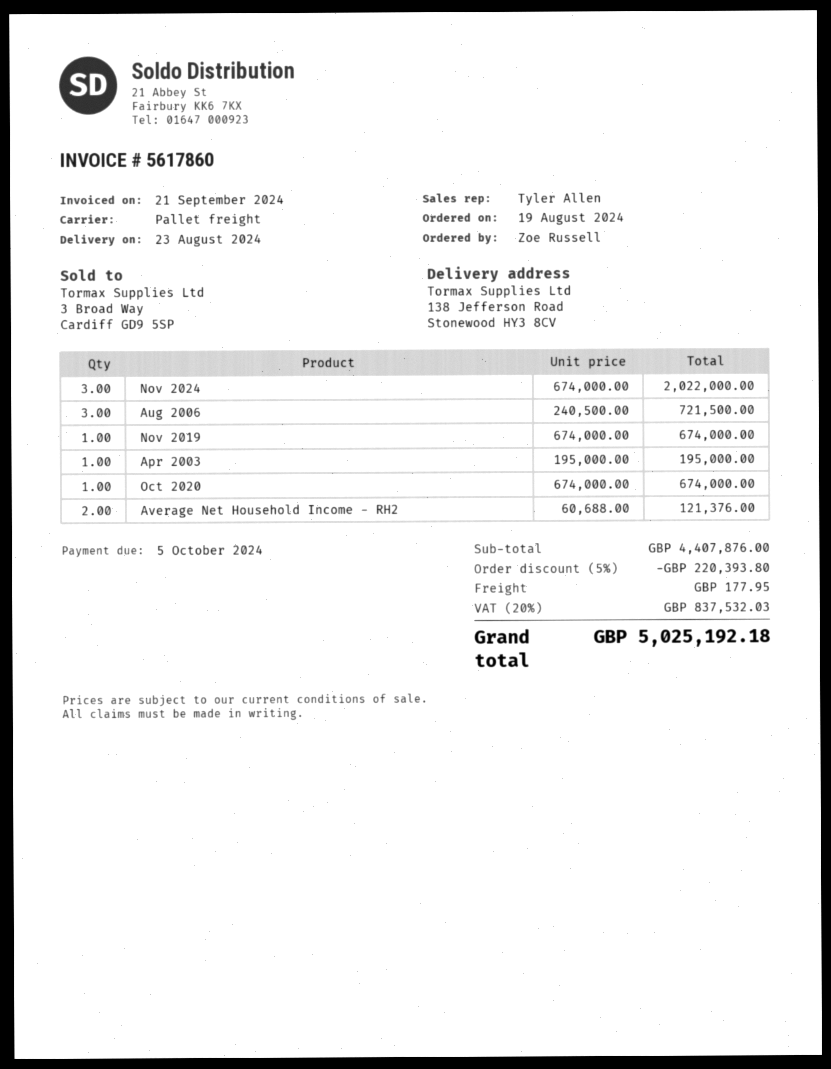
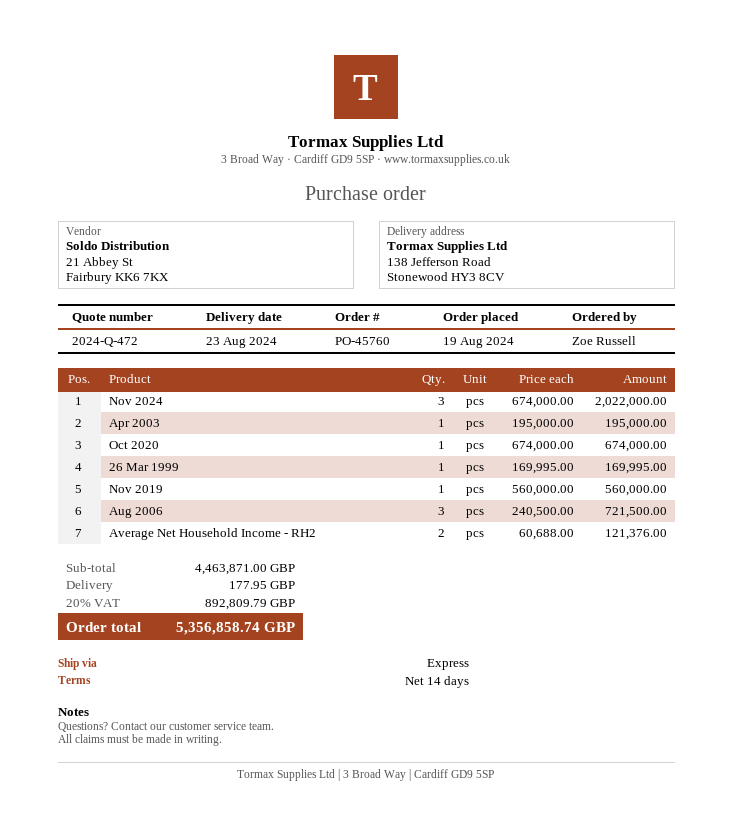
shipping method: pallet freight -> express
Nov 2019: 1 x 674000.00 = 674000.00 -> 1 x 560000.00 = 560000.00
26 Mar 1999: none -> 1 x 169995.00 = 169995.00
subtotal: 4407876.00 -> 4463871.00
discount: 5% = 220393.80 -> none
tax: 20% = 837532.03 -> 20% = 892809.79
total: 5025192.18 -> 5356858.74

